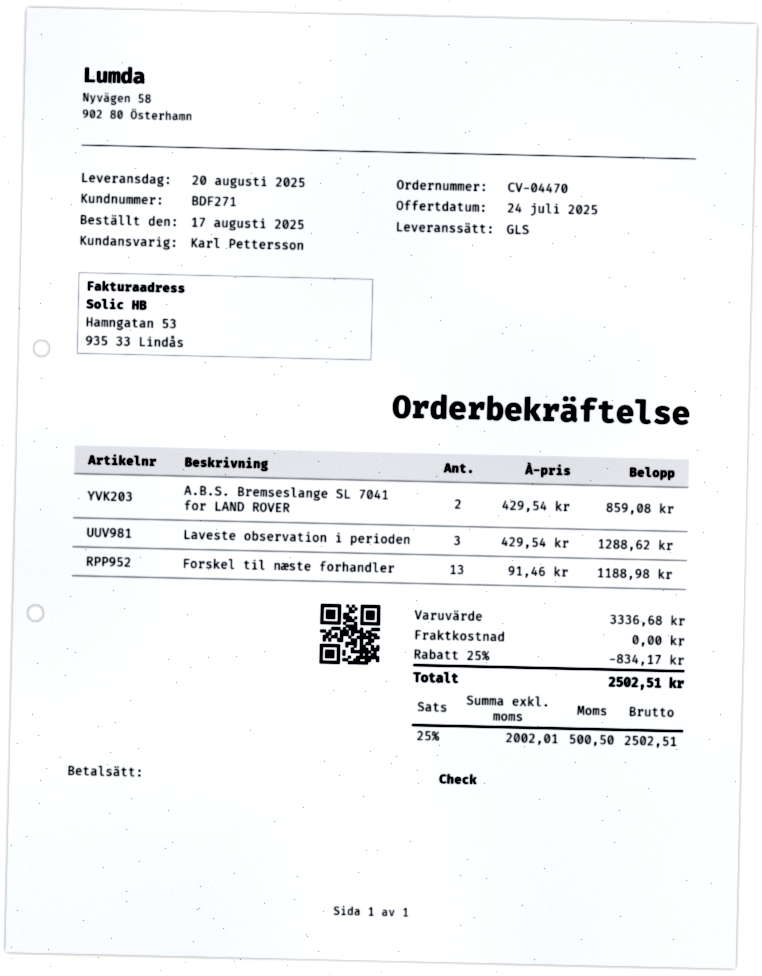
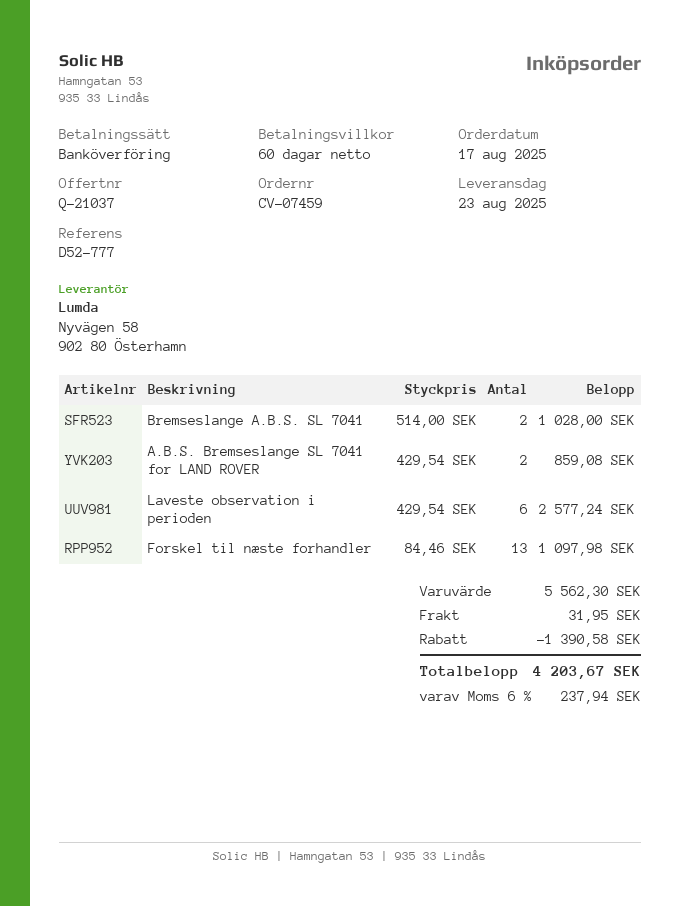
order number: CV-04470 -> CV-07459
delivery date: 2025-08-20 -> 2025-08-23
payment method: cheque -> bank transfer
Laveste observation i perioden: 3 x 429.54 = 1288.62 -> 6 x 429.54 = 2577.24
Forskel til næste forhandler: 13 x 91.46 = 1188.98 -> 13 x 84.46 = 1097.98
Bremseslange A.B.S. SL 7041: none -> 2 x 514.00 = 1028.00
subtotal: 3336.68 -> 5562.30
discount: 834.17 -> 1390.58
shipping: 0.00 -> 31.95
tax: 25% = 500.50 -> 6% = 237.94
total: 2502.51 -> 4203.67

